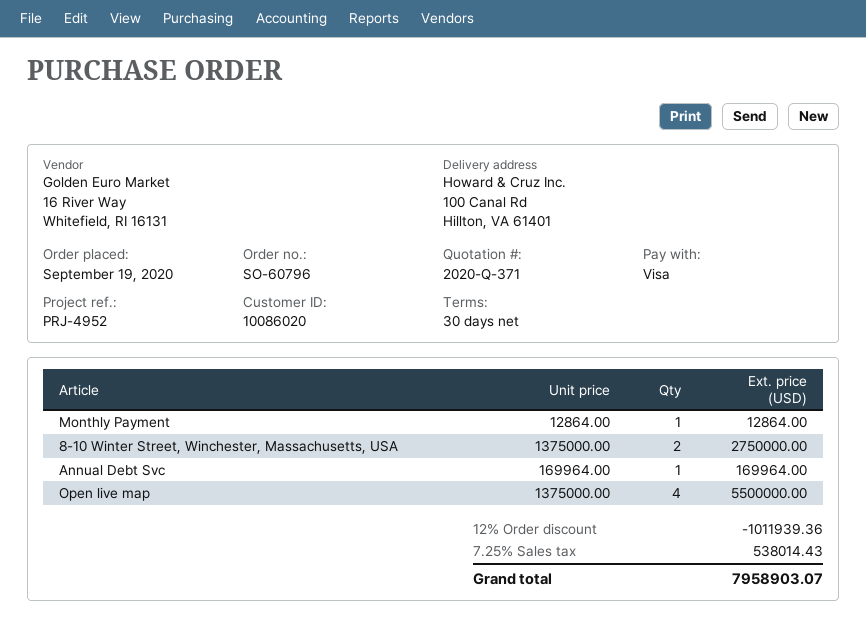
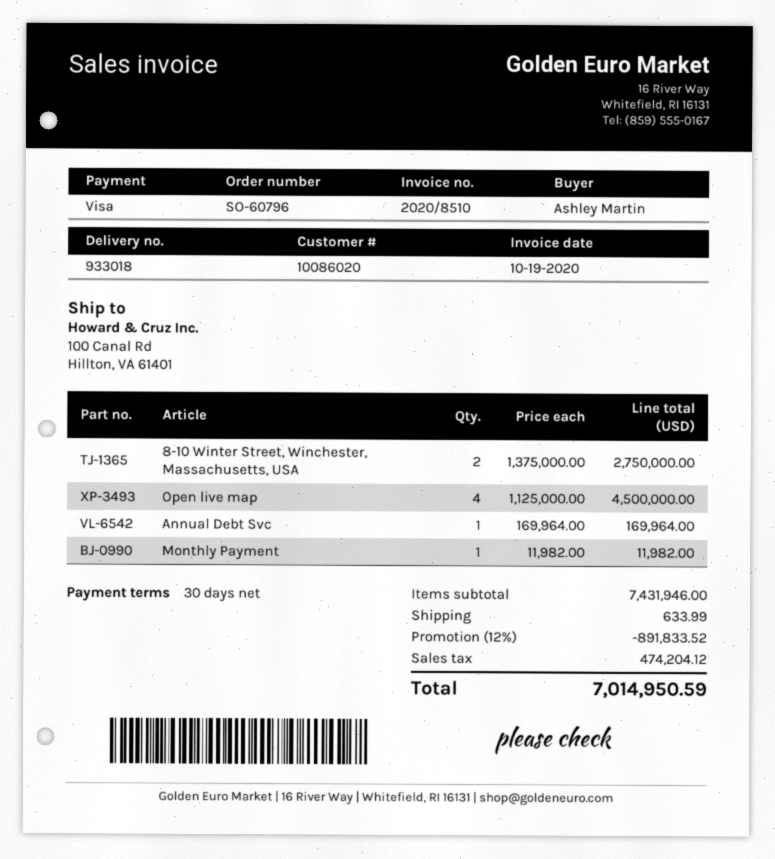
Monthly Payment: 1 x 12864.00 = 12864.00 -> 1 x 11982.00 = 11982.00
Open live map: 4 x 1375000.00 = 5500000.00 -> 4 x 1125000.00 = 4500000.00
discount: 12% = 1011939.36 -> 12% = 891833.52
shipping: none -> 633.99
tax: 538014.43 -> 474204.12
total: 7958903.07 -> 7014950.59

